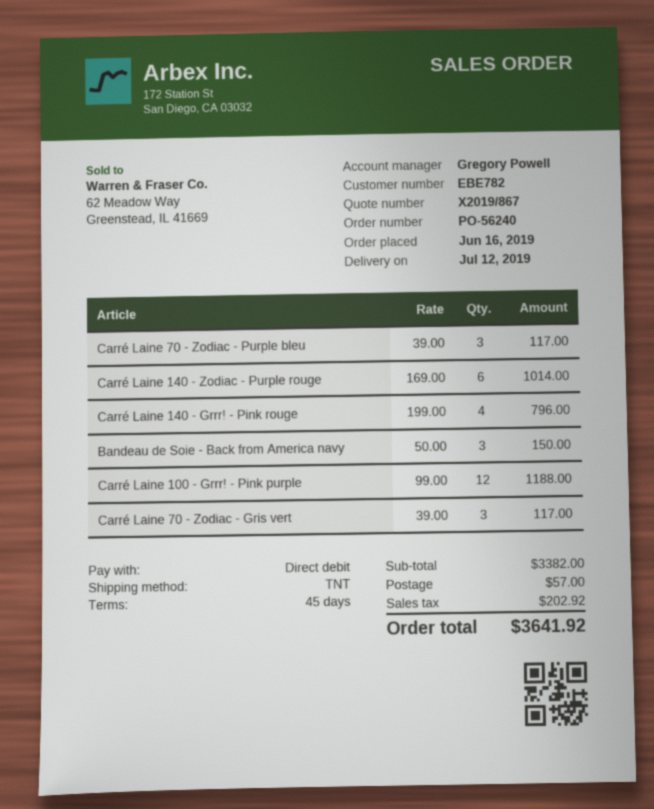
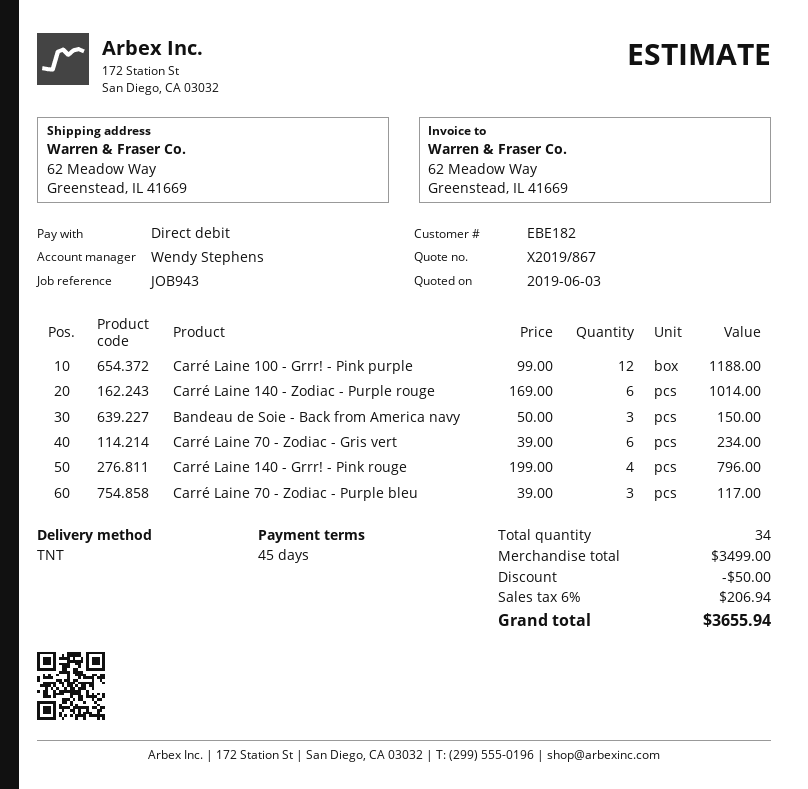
customer number: EBE782 -> EBE182
sales rep: Gregory Powell -> Wendy Stephens
Carré Laine 70 - Zodiac - Gris vert: 3 x 39.00 = 117.00 -> 6 x 39.00 = 234.00
subtotal: 3382.00 -> 3499.00
discount: none -> 50.00
shipping: 57.00 -> none
tax: 202.92 -> 206.94
total: 3641.92 -> 3655.94

